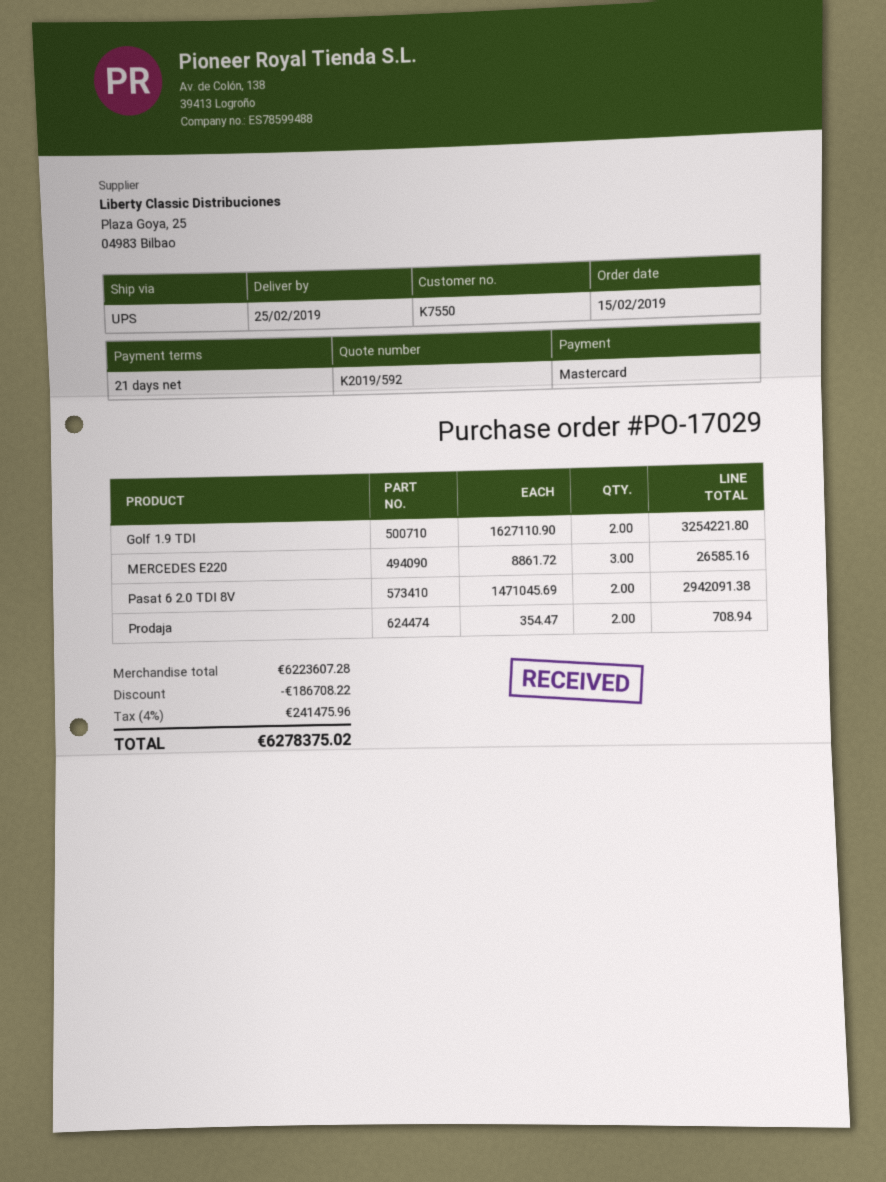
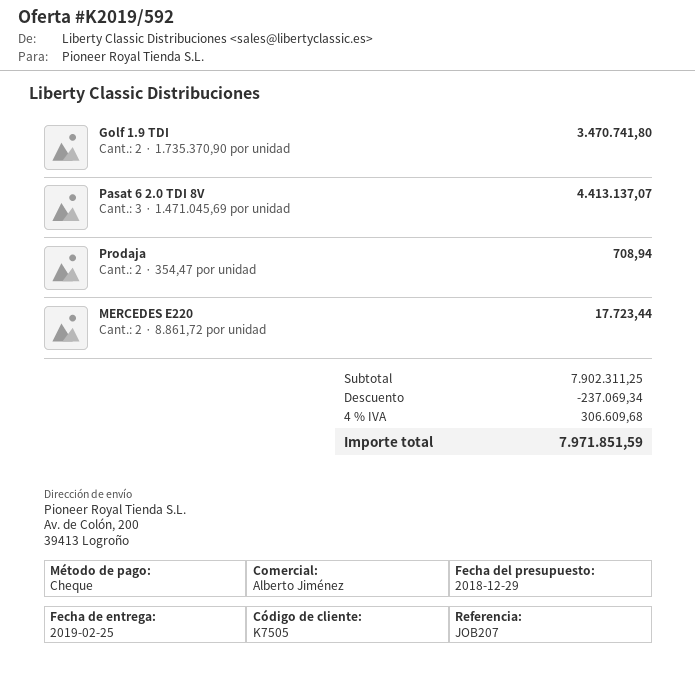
customer number: K7550 -> K7505
payment method: Mastercard -> cheque
Golf 1.9 TDI: 2 x 1627110.90 = 3254221.80 -> 2 x 1735370.90 = 3470741.80
MERCEDES E220: 3 x 8861.72 = 26585.16 -> 2 x 8861.72 = 17723.44
Pasat 6 2.0 TDI 8V: 2 x 1471045.69 = 2942091.38 -> 3 x 1471045.69 = 4413137.07
subtotal: 6223607.28 -> 7902311.25
discount: 186708.22 -> 237069.34
tax: 4% = 241475.96 -> 4% = 306609.68
total: 6278375.02 -> 7971851.59

